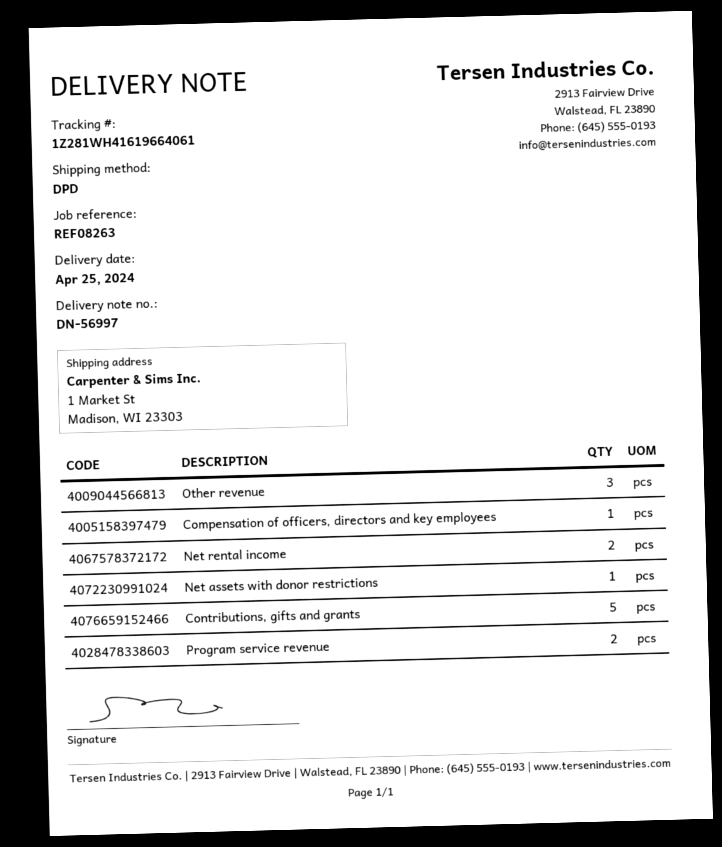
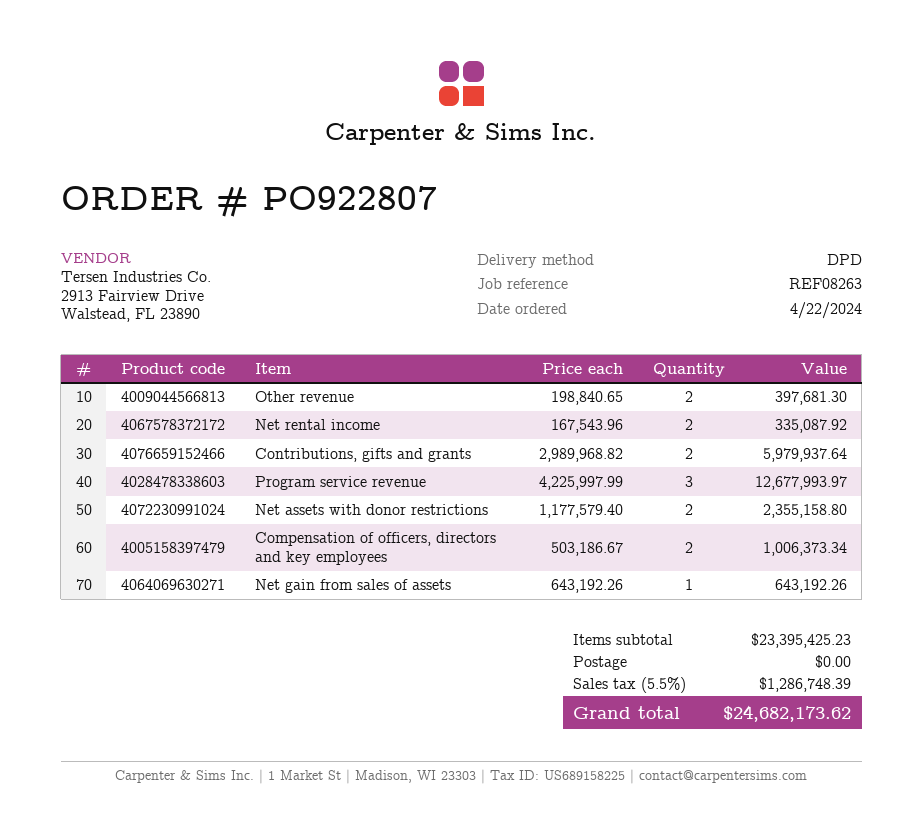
Other revenue: 3 -> 2
Compensation of officers, directors and key employees: 1 -> 2
Net assets with donor restrictions: 1 -> 2
Contributions, gifts and grants: 5 -> 2
Program service revenue: 2 -> 3
Net gain from sales of assets: none -> 1

